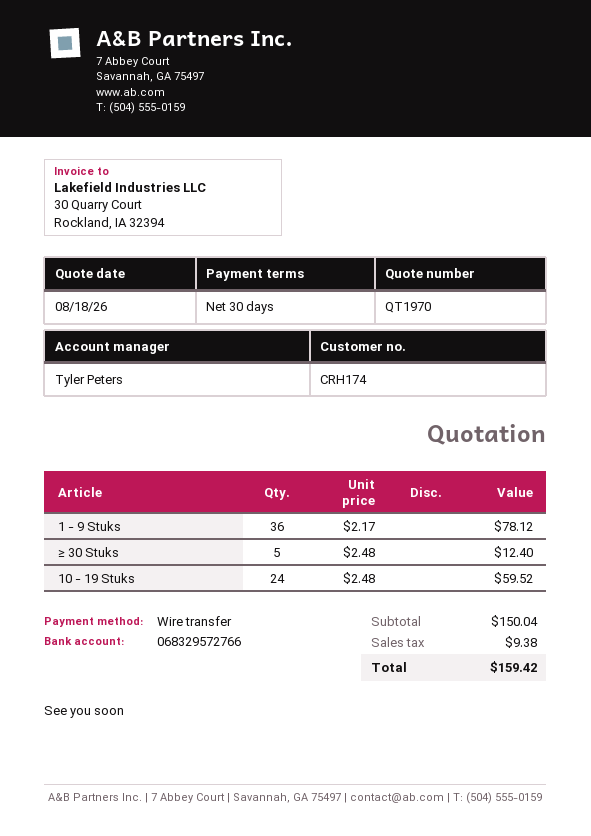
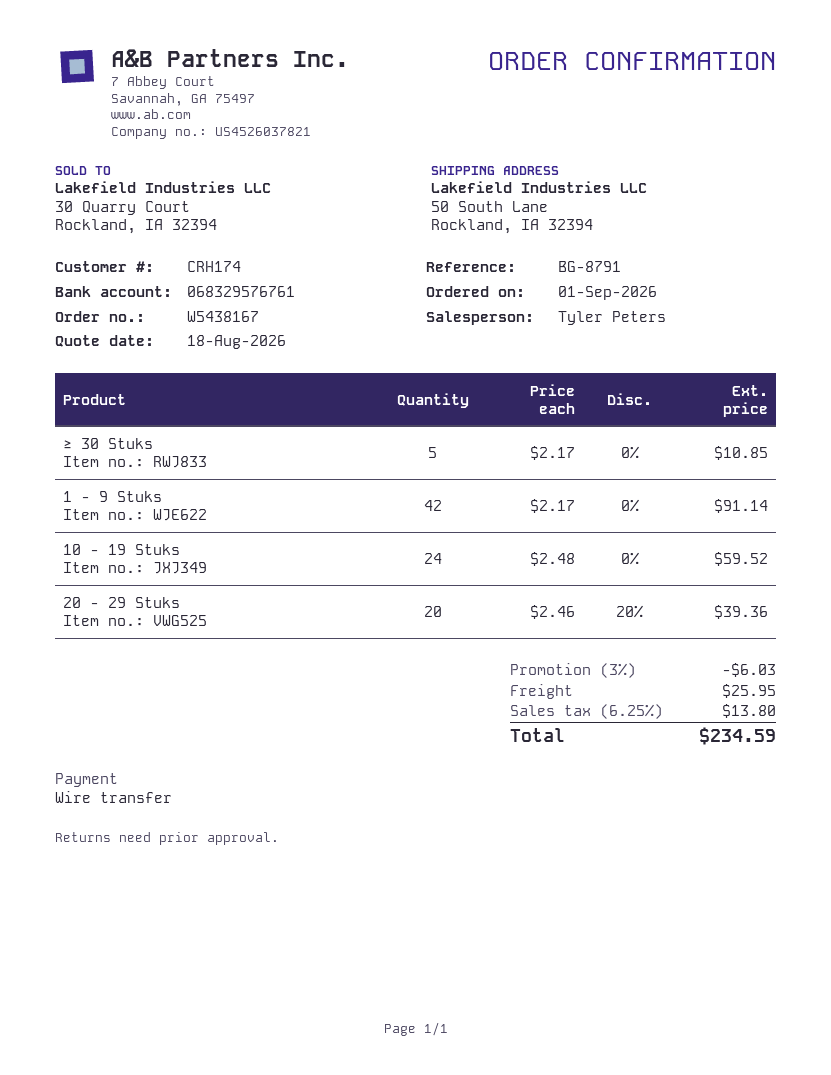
bank account: 068329572766 -> 068329576761
1 - 9 Stuks: 36 x 2.17 = 78.12 -> 42 x 2.17 = 91.14
≥ 30 Stuks: 5 x 2.48 = 12.40 -> 5 x 2.17 = 10.85
20 - 29 Stuks: none -> 20 x 2.46 - 20% = 39.36
discount: none -> 3% = 6.03
shipping: none -> 25.95
tax: 9.38 -> 13.80
total: 159.42 -> 234.59

